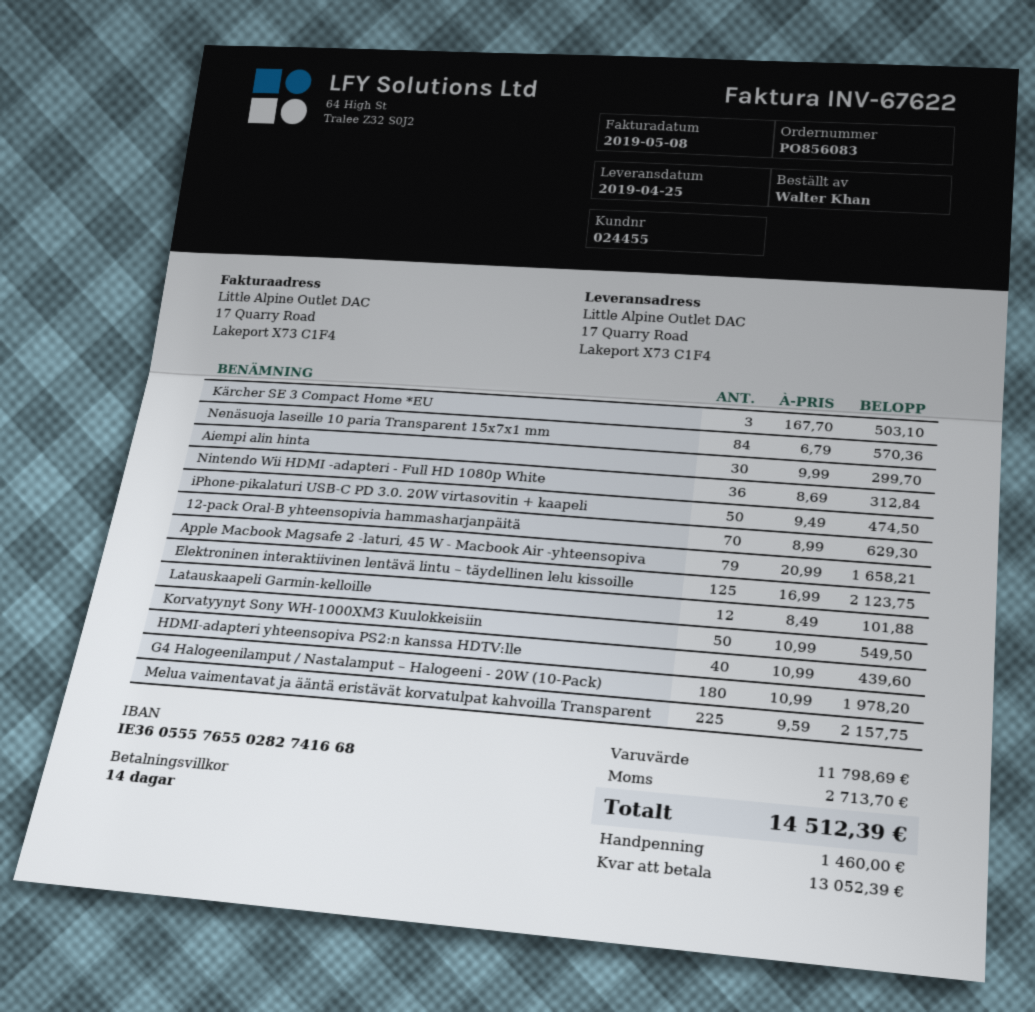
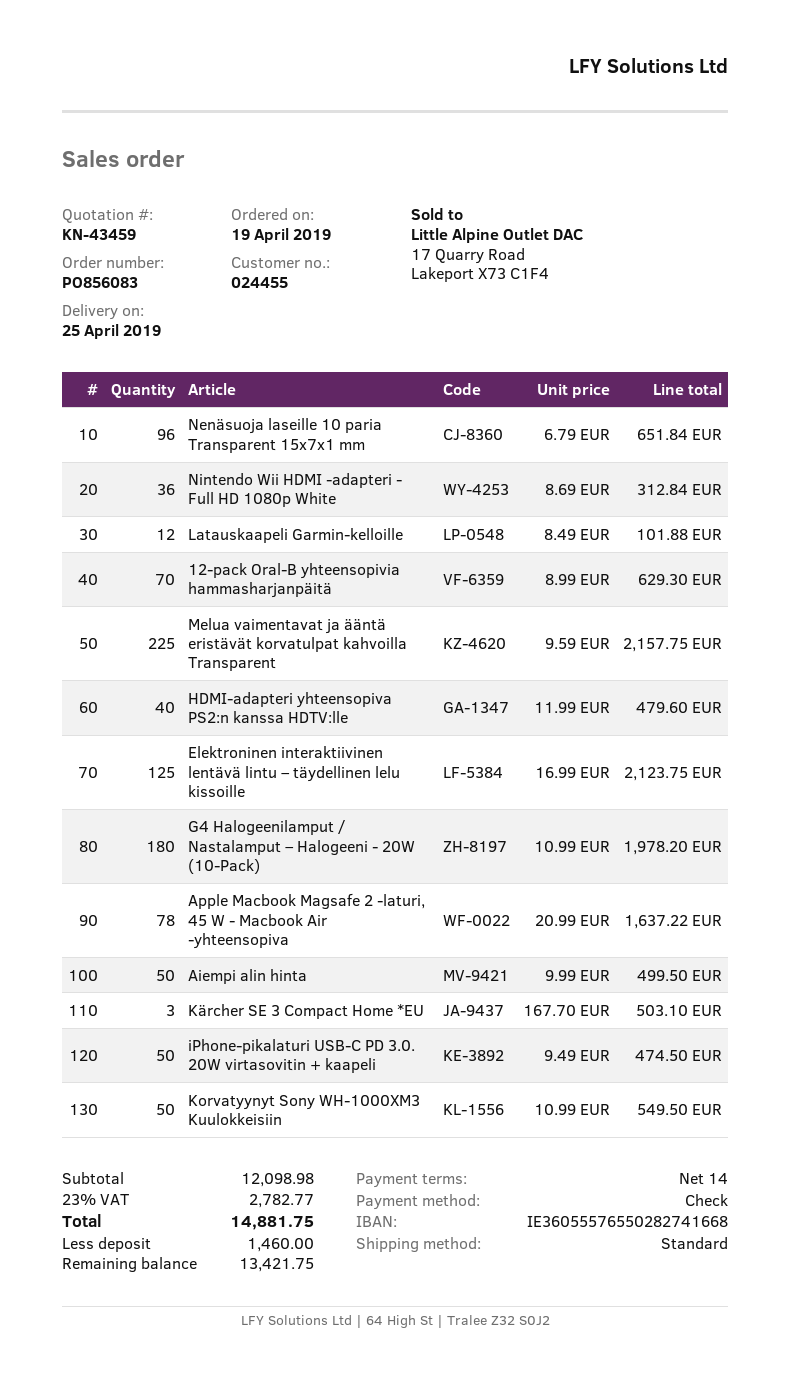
Nenäsuoja laseille 10 paria Transparent 15x7x1 mm: 84 x 6.79 = 570.36 -> 96 x 6.79 = 651.84
Aiempi alin hinta: 30 x 9.99 = 299.70 -> 50 x 9.99 = 499.50
Apple Macbook Magsafe 2 -laturi, 45 W - Macbook Air -yhteensopiva: 79 x 20.99 = 1658.21 -> 78 x 20.99 = 1637.22
HDMI-adapteri yhteensopiva PS2:n kanssa HDTV:lle: 40 x 10.99 = 439.60 -> 40 x 11.99 = 479.60
subtotal: 11798.69 -> 12098.98
tax: 2713.70 -> 2782.77
total: 14512.39 -> 14881.75
balance: 13052.39 -> 13421.75

